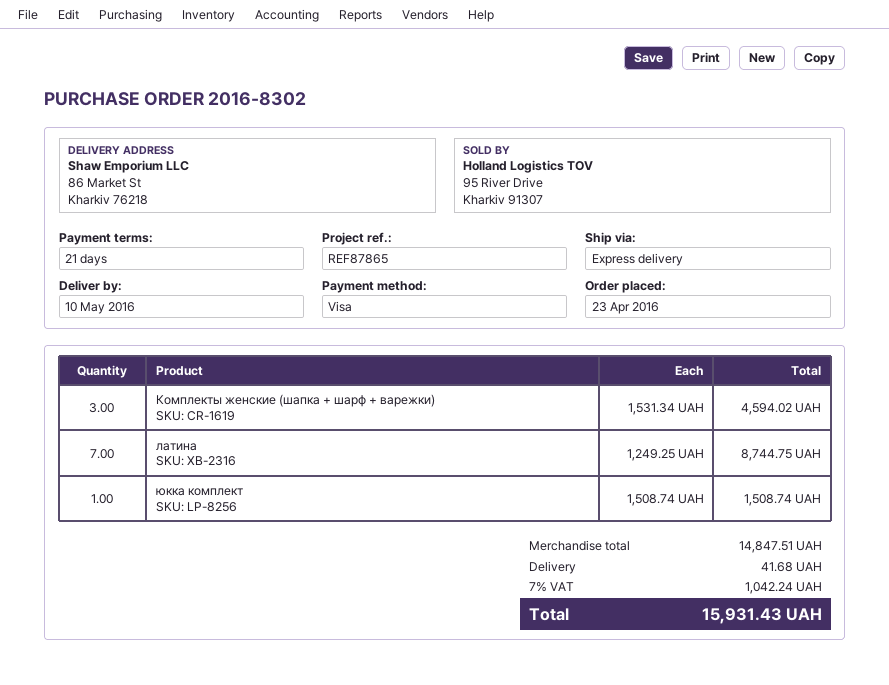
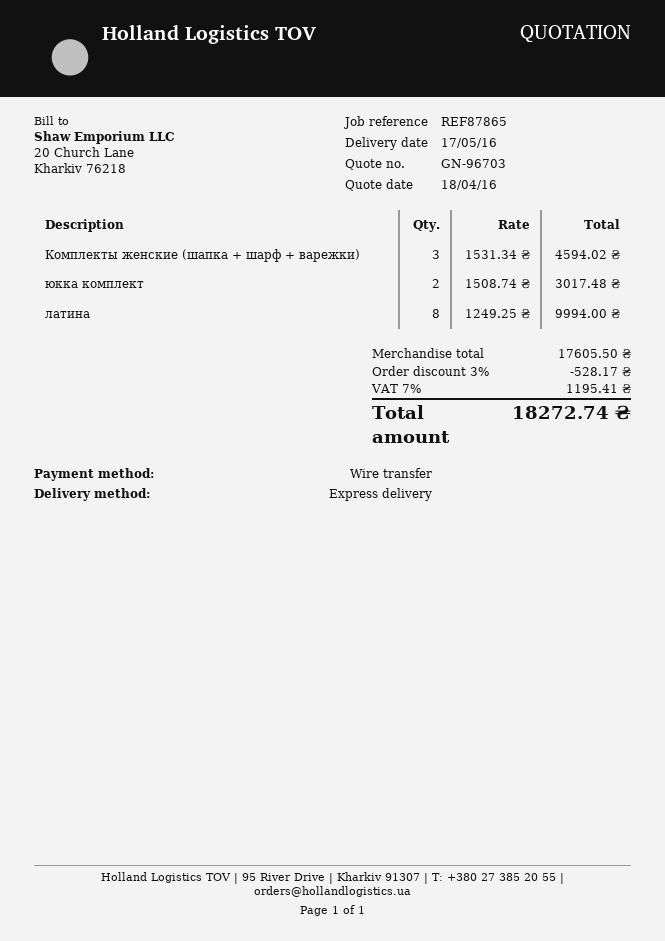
delivery date: 2016-05-10 -> 2016-05-17
payment method: Visa -> bank transfer
латина: 7 x 1249.25 = 8744.75 -> 8 x 1249.25 = 9994.00
юкка комплект: 1 x 1508.74 = 1508.74 -> 2 x 1508.74 = 3017.48
subtotal: 14847.51 -> 17605.50
discount: none -> 3% = 528.17
shipping: 41.68 -> none
tax: 7% = 1042.24 -> 7% = 1195.41
total: 15931.43 -> 18272.74

